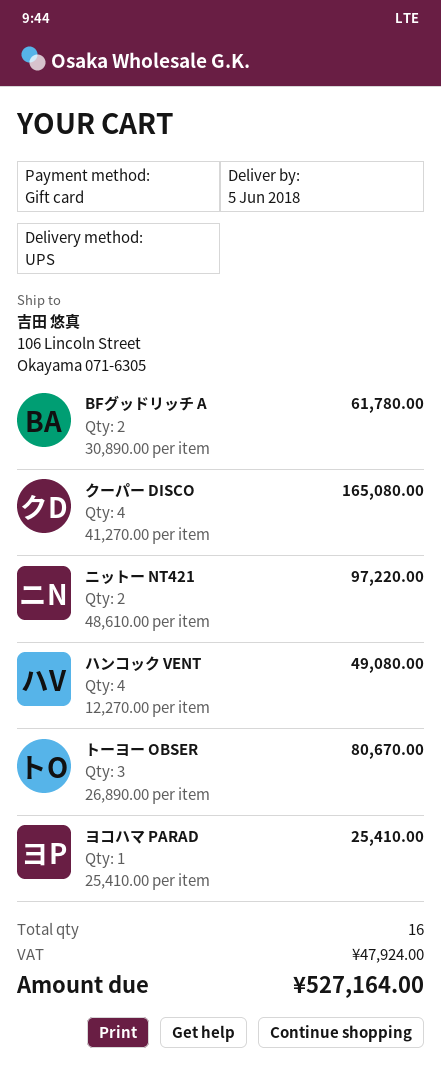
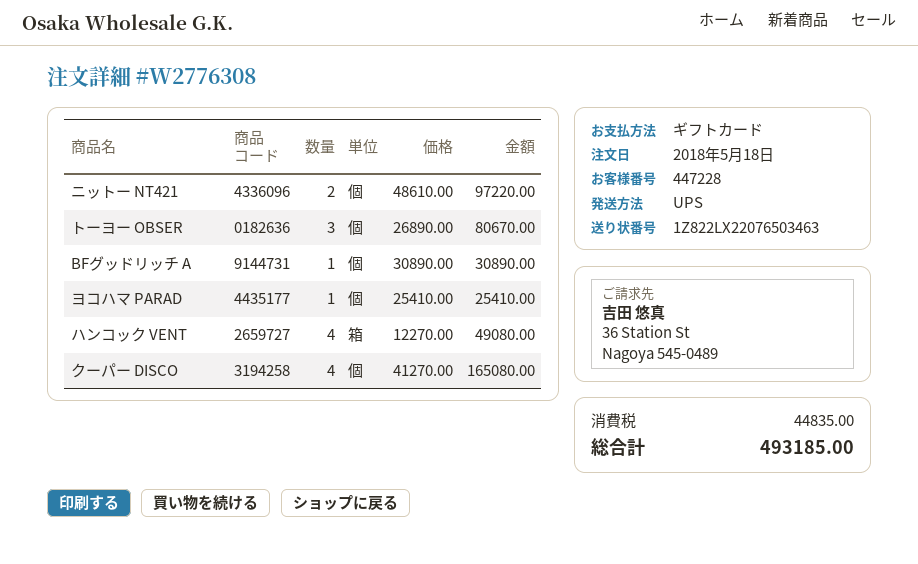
BFグッドリッチ A: 2 x 30890.00 = 61780.00 -> 1 x 30890.00 = 30890.00
tax: 47924.00 -> 44835.00
total: 527164.00 -> 493185.00

